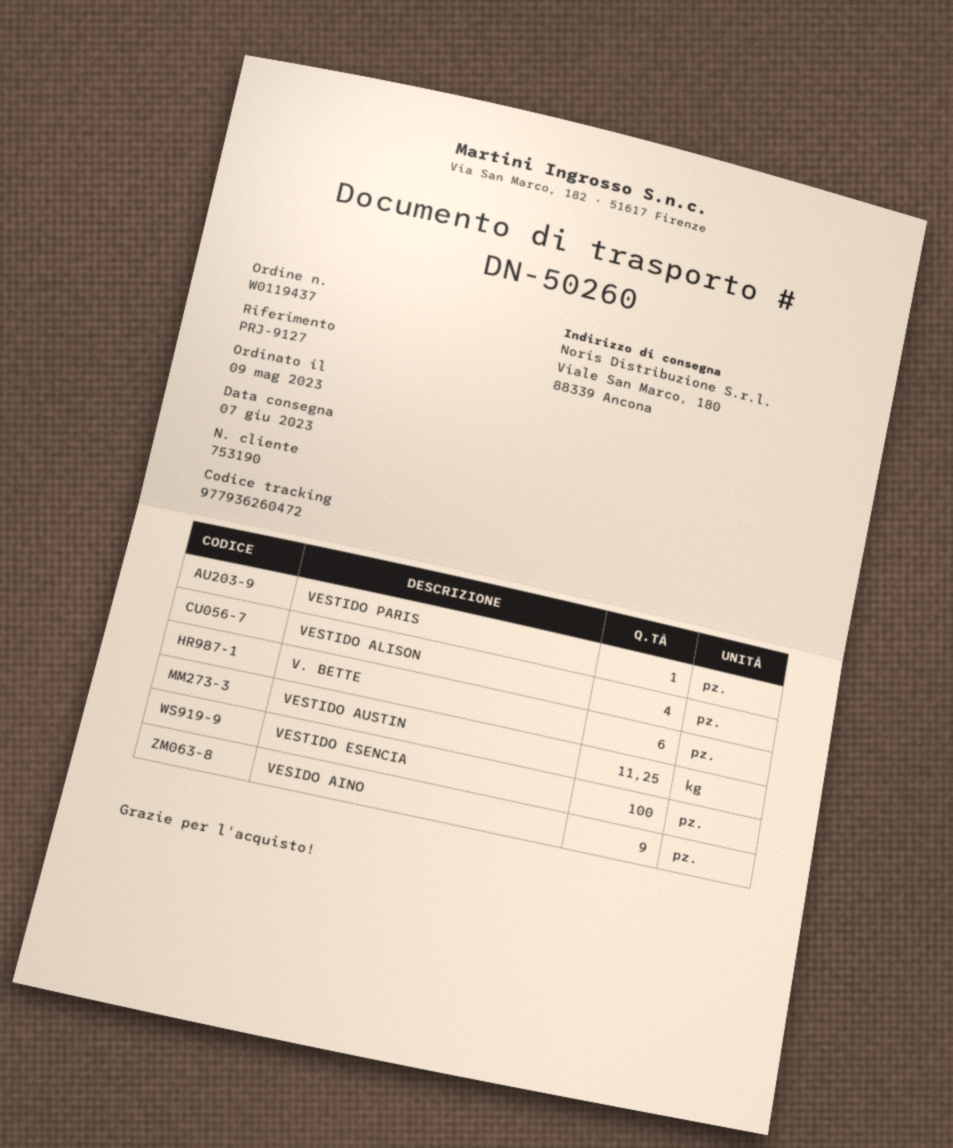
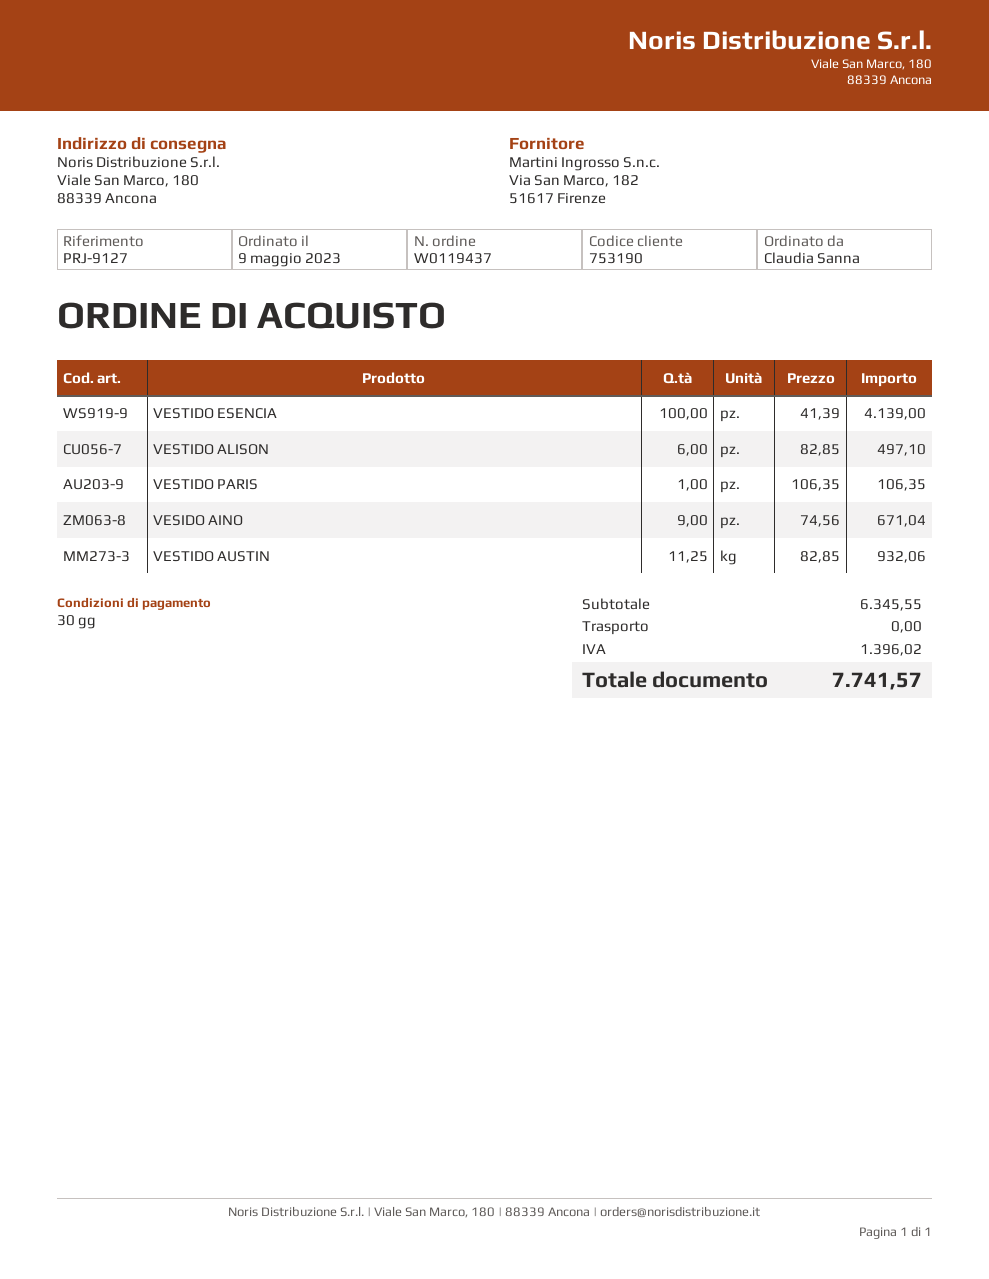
VESTIDO ALISON: 4 -> 6
V. BETTE: 6 -> none

